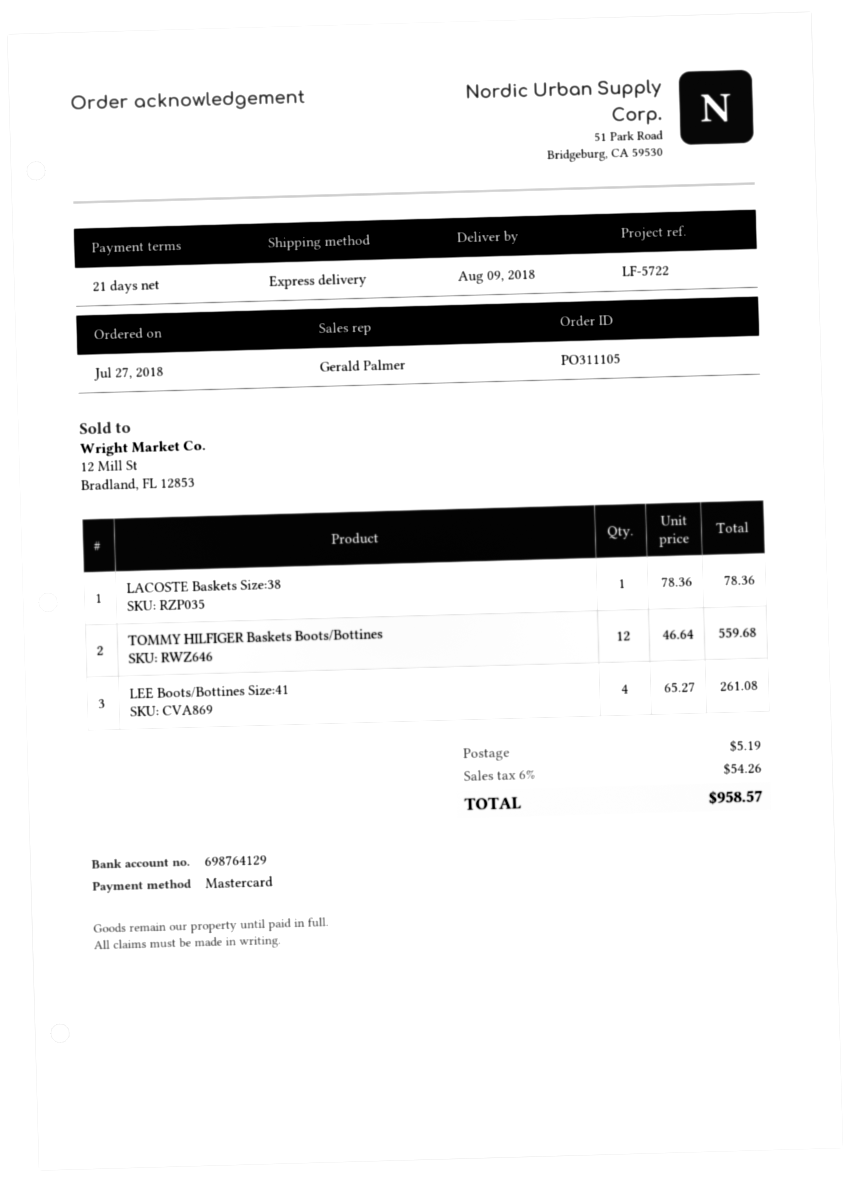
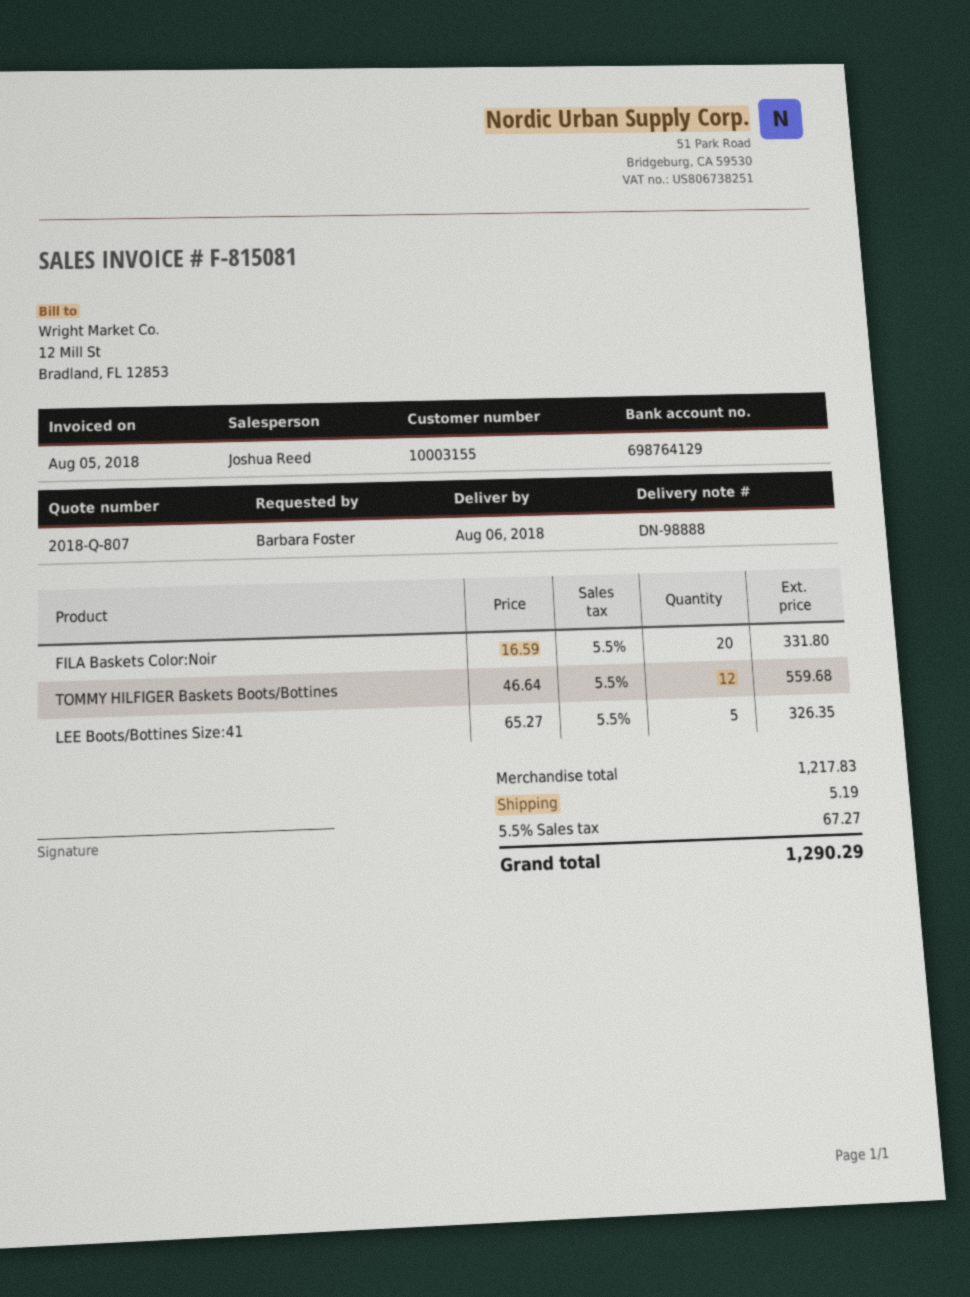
delivery date: 2018-08-09 -> 2018-08-06
sales rep: Gerald Palmer -> Joshua Reed
LACOSTE Baskets Size:38: 1 x 78.36 = 78.36 -> none
LEE Boots/Bottines Size:41: 4 x 65.27 = 261.08 -> 5 x 65.27 = 326.35
FILA Baskets Color:Noir: none -> 20 x 16.59 = 331.80
tax: 6% = 54.26 -> 5.5% = 67.27
total: 958.57 -> 1290.29

